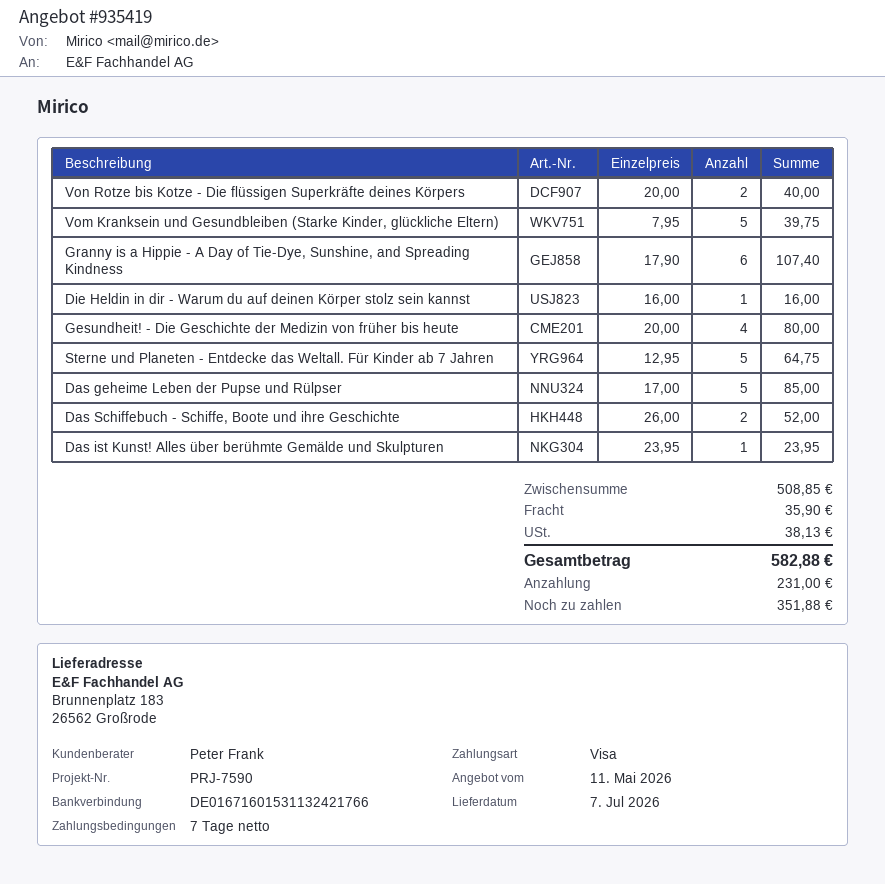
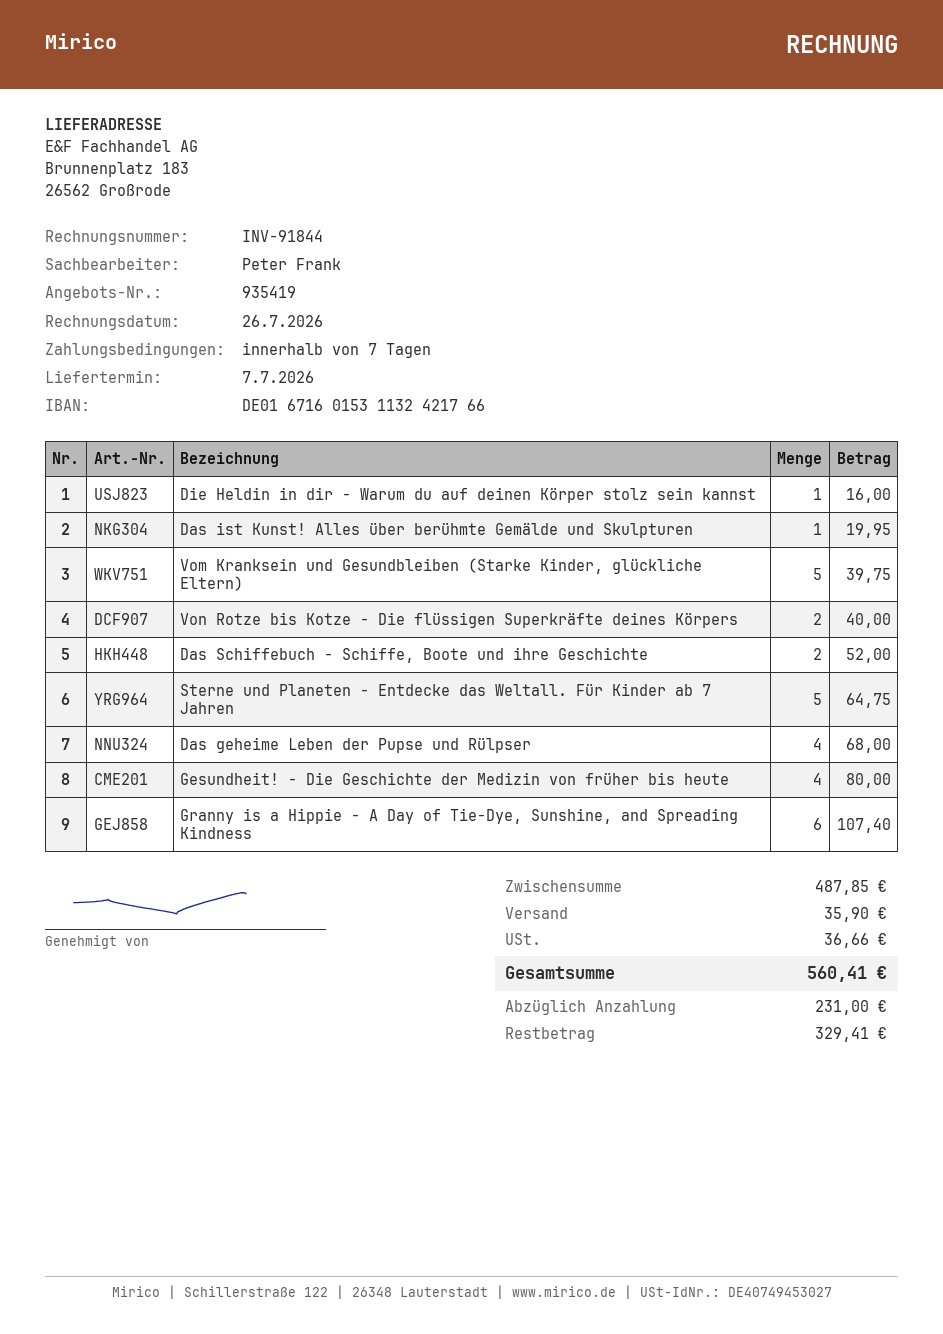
Das geheime Leben der Pupse und Rülpser: 5 for 85.00 -> 4 for 68.00
Das ist Kunst! Alles über berühmte Gemälde und Skulpturen: 1 for 23.95 -> 1 for 19.95
subtotal: 508.85 -> 487.85
tax: 38.13 -> 36.66
total: 582.88 -> 560.41
balance: 351.88 -> 329.41

